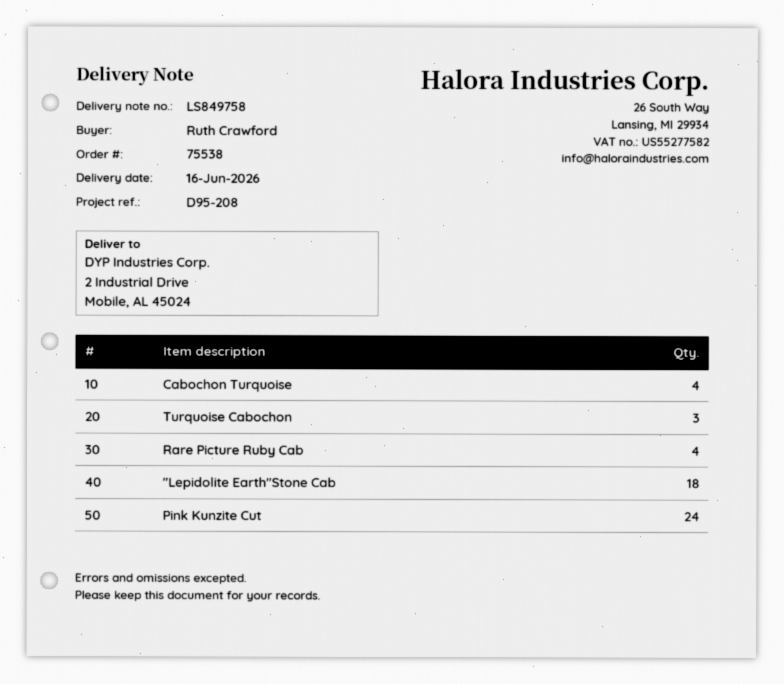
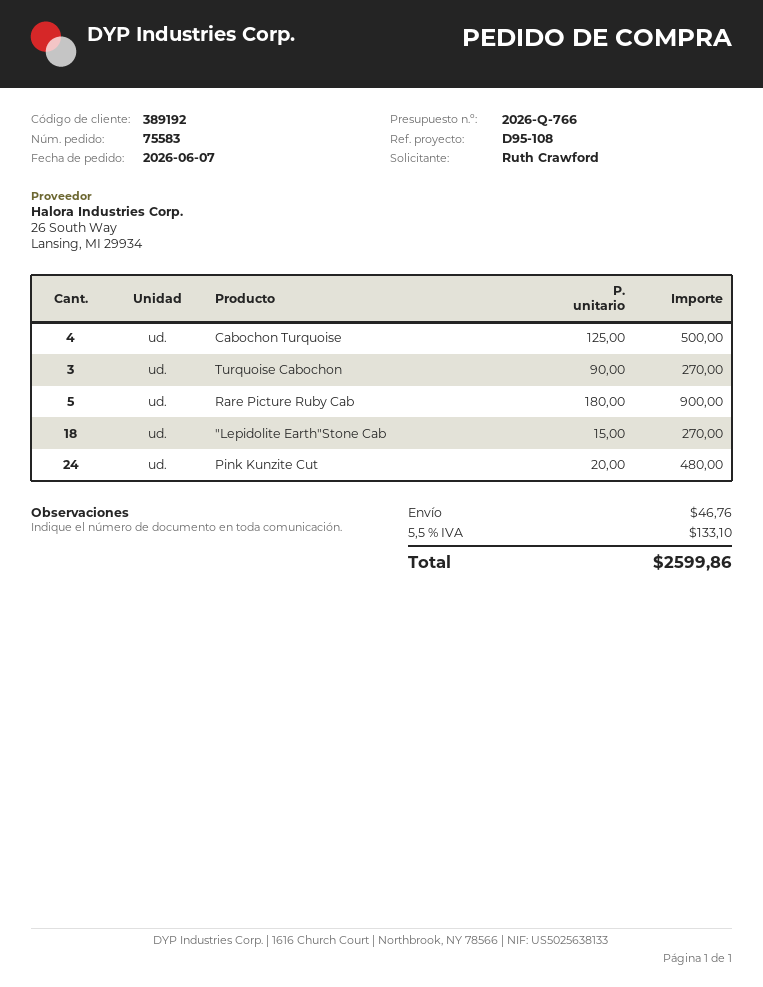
order number: 75538 -> 75583
reference: D95-208 -> D95-108
Rare Picture Ruby Cab: 4 -> 5

